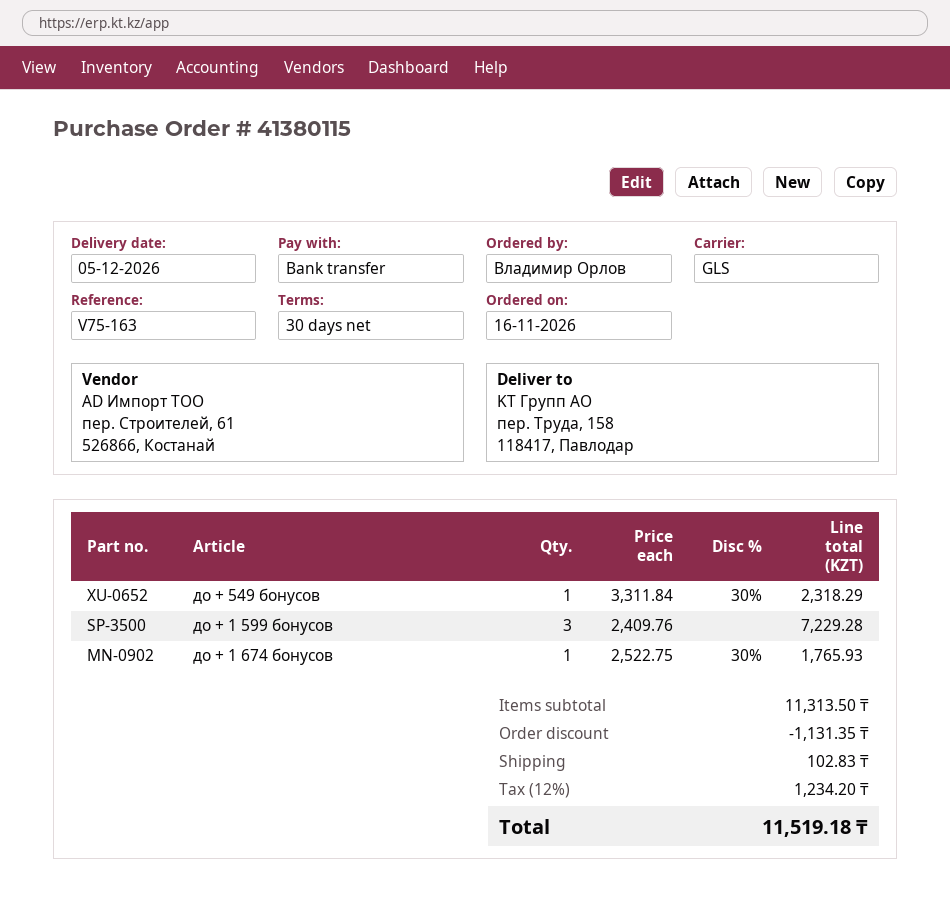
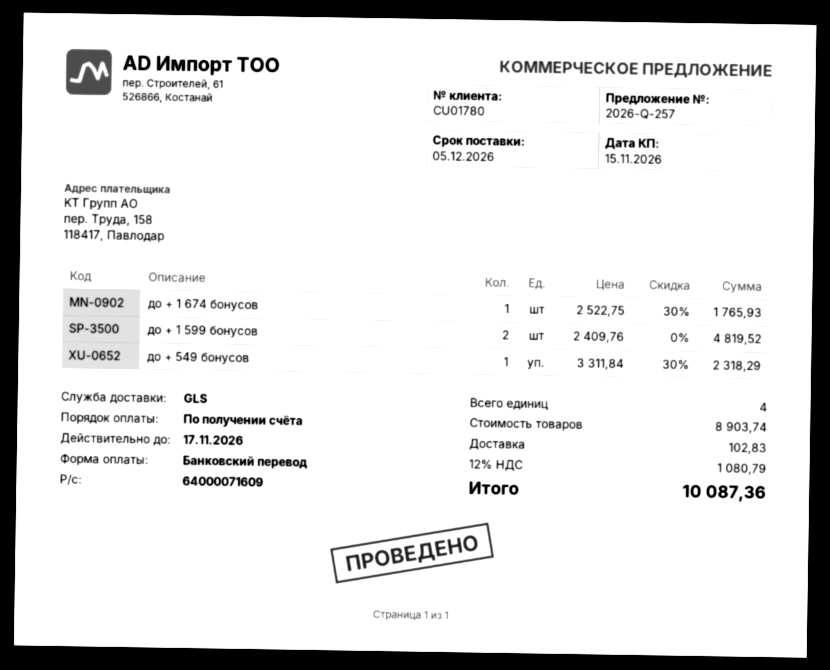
payment terms: 30 days -> on receipt
до + 1 599 бонусов: 3 x 2409.76 = 7229.28 -> 2 x 2409.76 = 4819.52
subtotal: 11313.50 -> 8903.74
discount: 1131.35 -> none
tax: 12% = 1234.20 -> 12% = 1080.79
total: 11519.18 -> 10087.36

